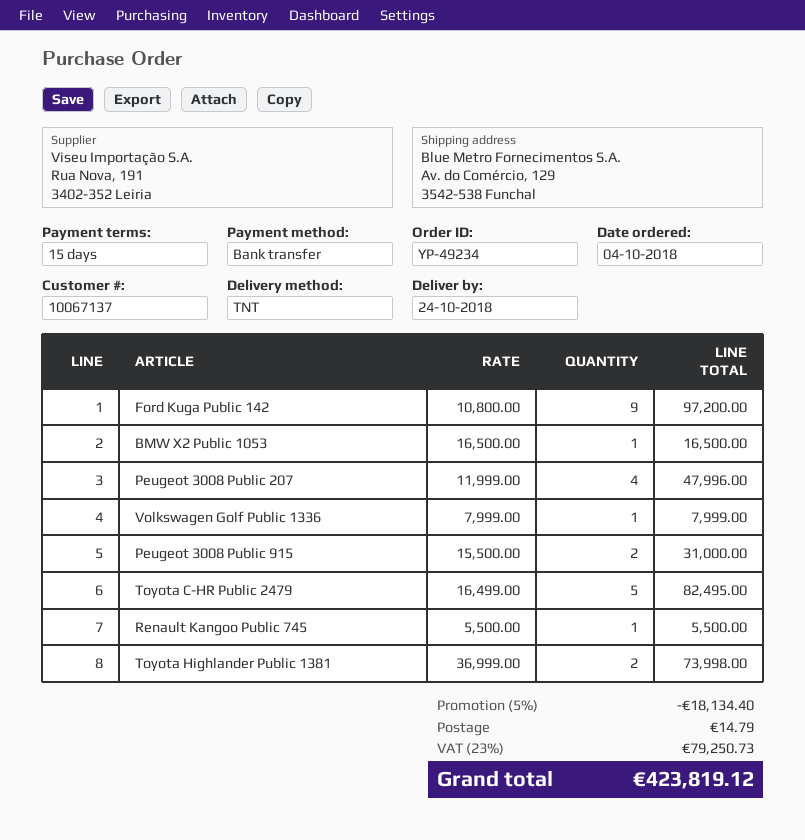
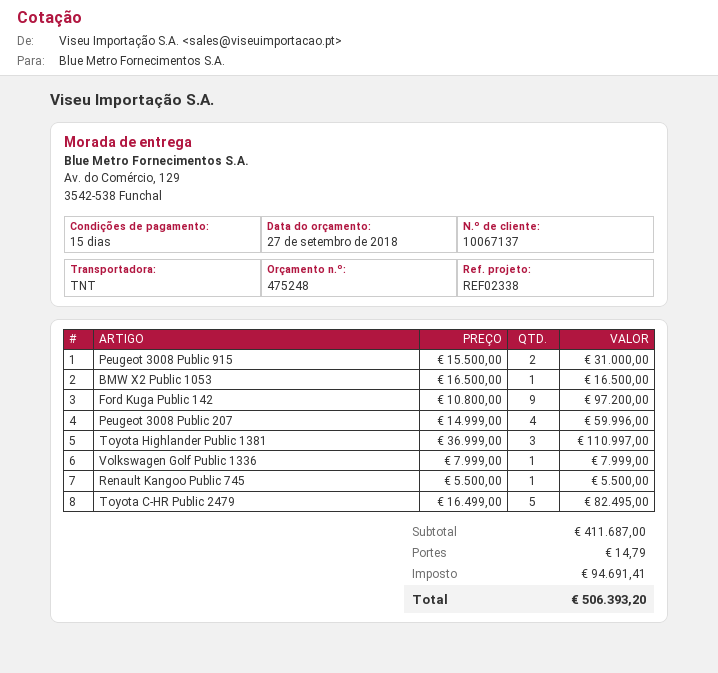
Peugeot 3008 Public 207: 4 x 11999.00 = 47996.00 -> 4 x 14999.00 = 59996.00
Toyota Highlander Public 1381: 2 x 36999.00 = 73998.00 -> 3 x 36999.00 = 110997.00
discount: 5% = 18134.40 -> none
tax: 79250.73 -> 94691.41
total: 423819.12 -> 506393.20

